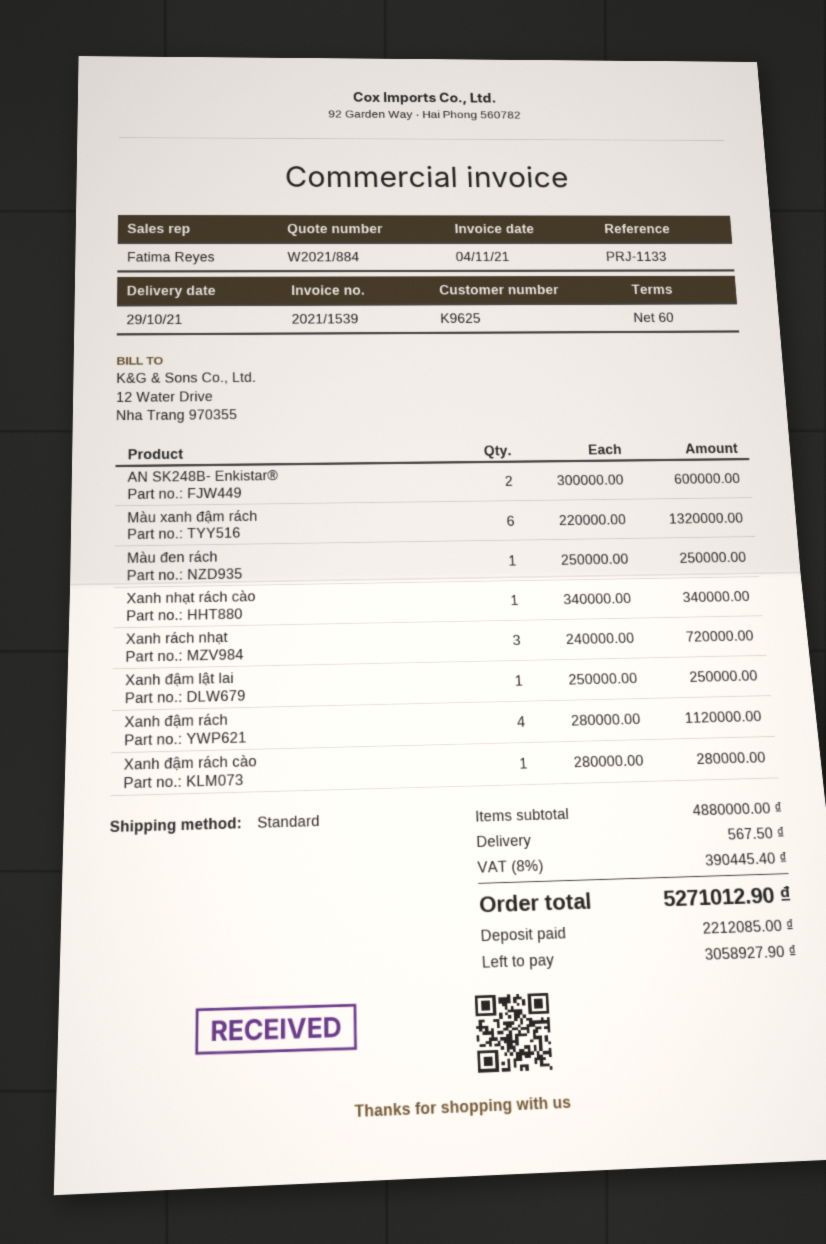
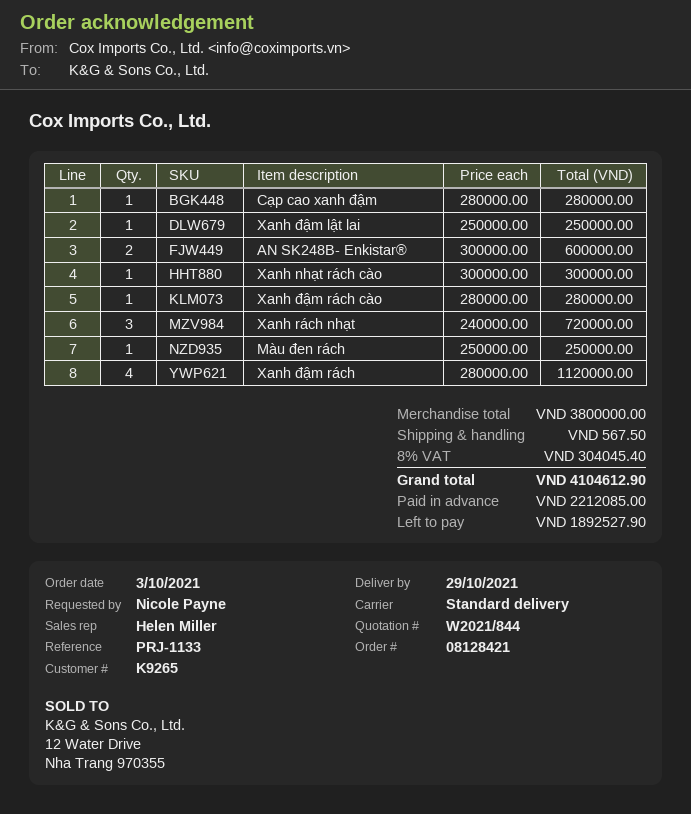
quote number: W2021/884 -> W2021/844
customer number: K9625 -> K9265
sales rep: Fatima Reyes -> Helen Miller
Màu xanh đậm rách: 6 x 220000.00 = 1320000.00 -> none
Xanh nhạt rách cào: 1 x 340000.00 = 340000.00 -> 1 x 300000.00 = 300000.00
Cạp cao xanh đậm: none -> 1 x 280000.00 = 280000.00
subtotal: 4880000.00 -> 3800000.00
tax: 8% = 390445.40 -> 8% = 304045.40
total: 5271012.90 -> 4104612.90
balance: 3058927.90 -> 1892527.90

